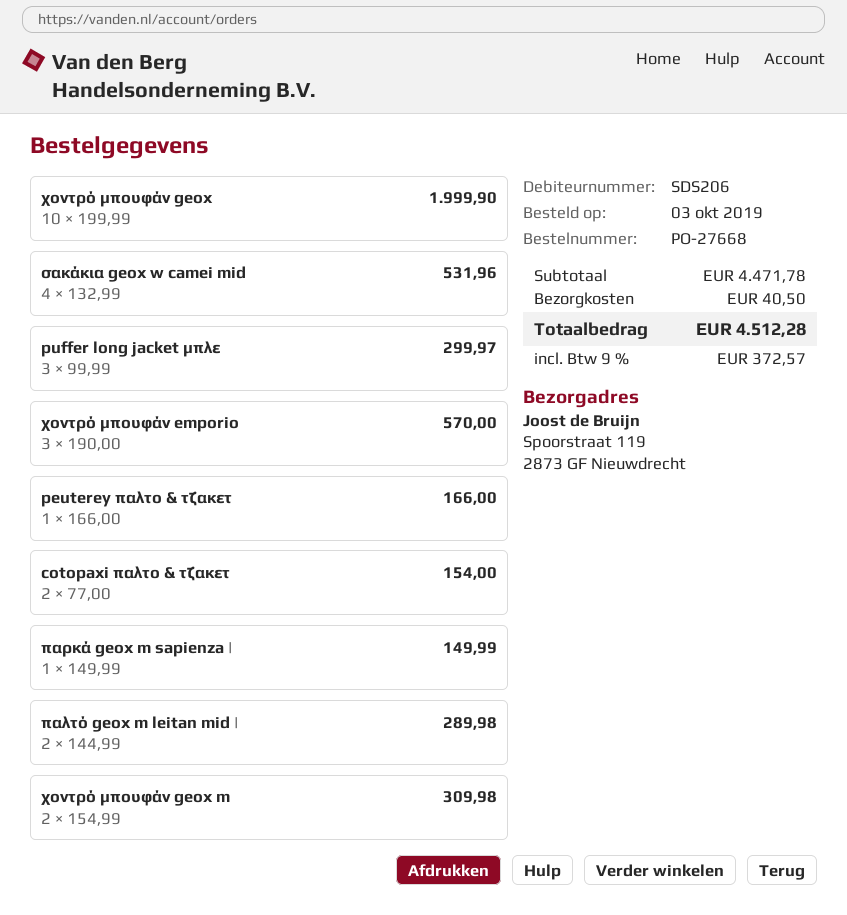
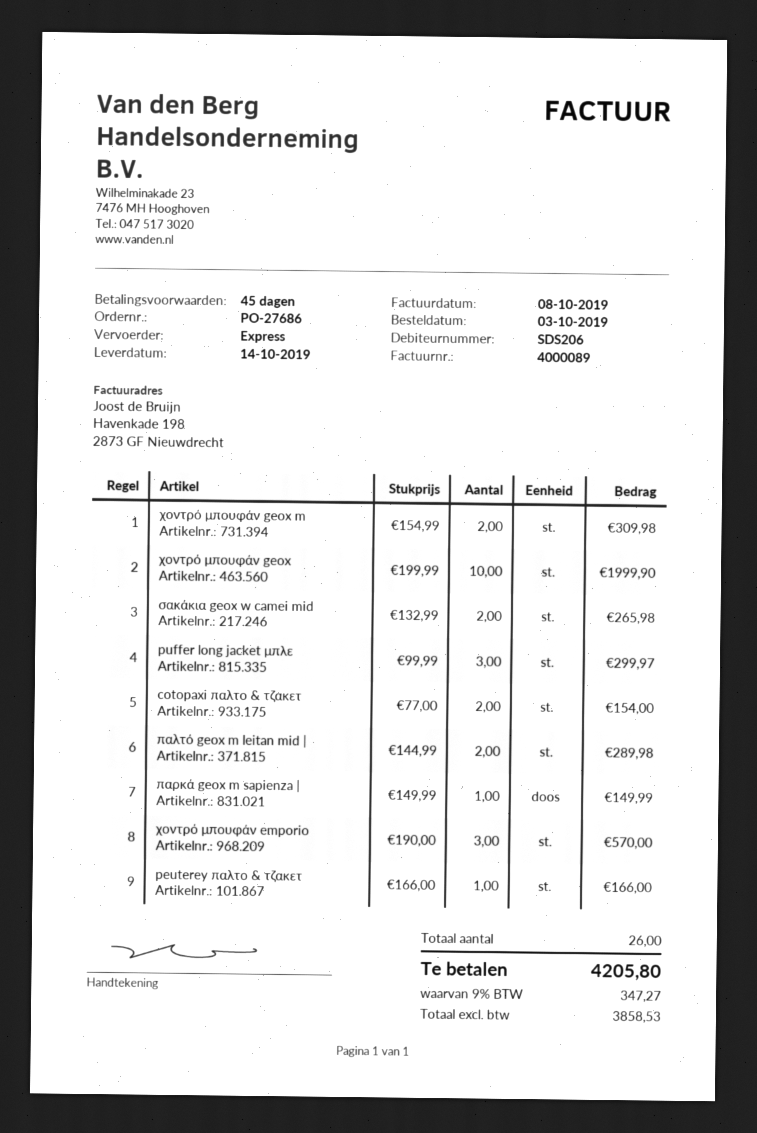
order number: PO-27668 -> PO-27686
σακάκια geox w camei mid: 4 x 132.99 = 531.96 -> 2 x 132.99 = 265.98
shipping: 40.50 -> none
tax: 9% = 372.57 -> 9% = 347.27
total: 4512.28 -> 4205.80

